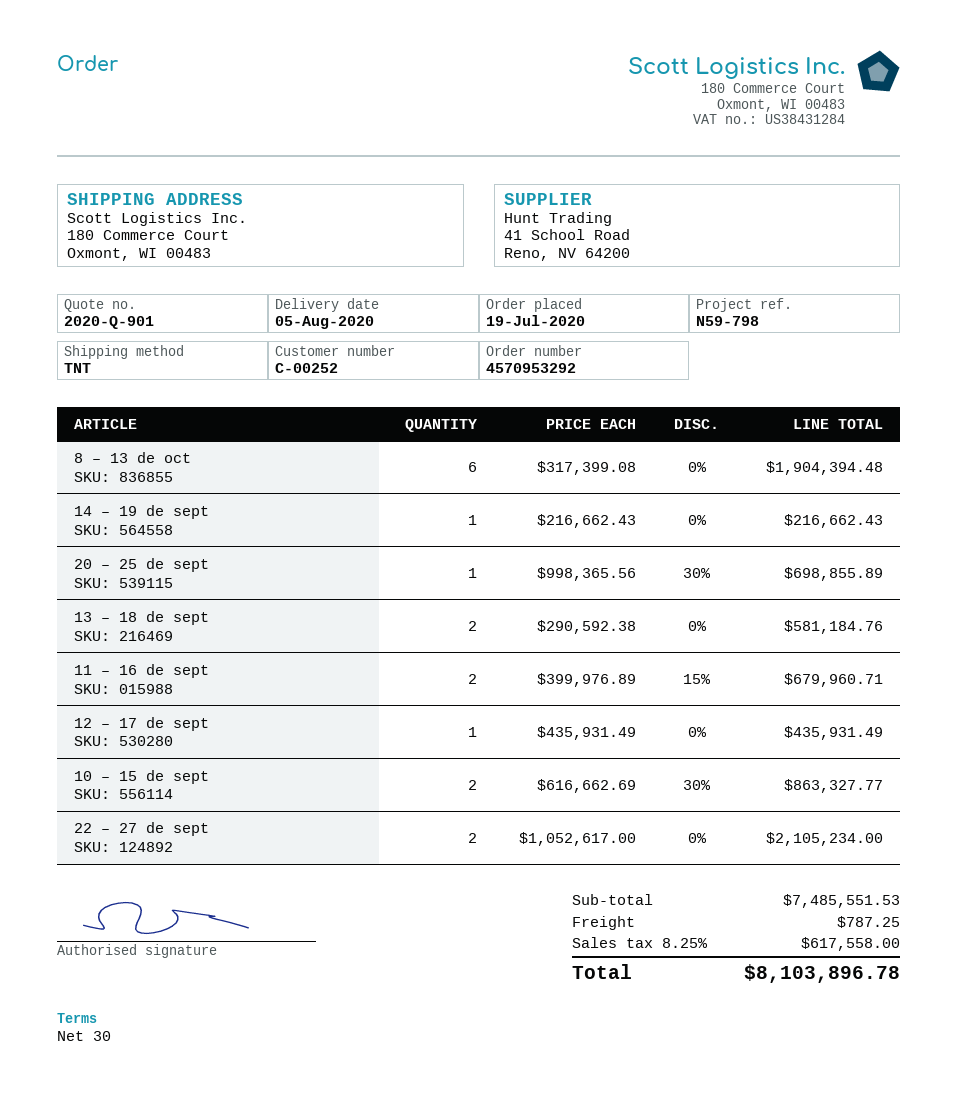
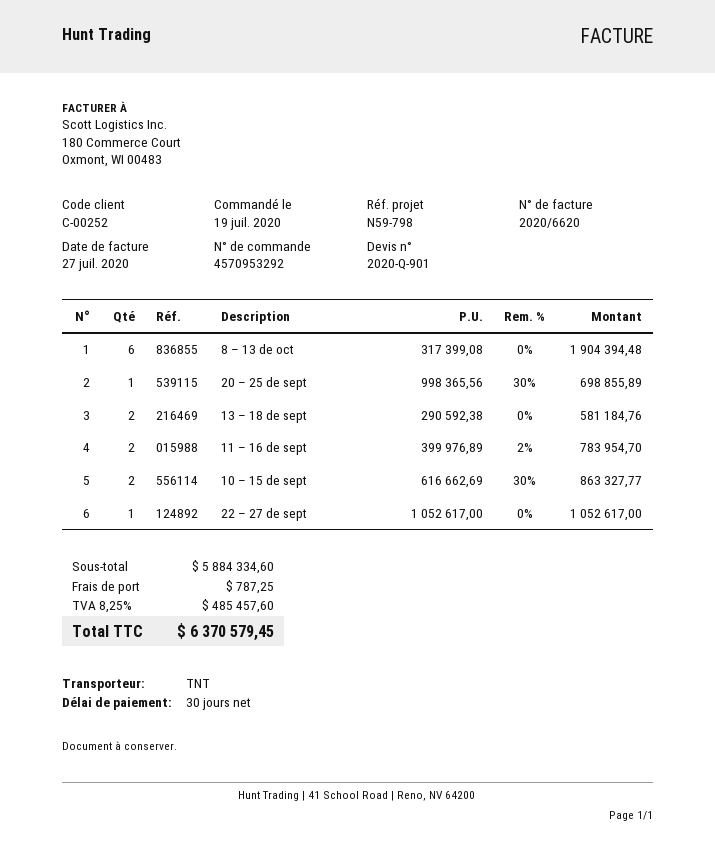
14 – 19 de sept: 1 x 216662.43 = 216662.43 -> none
11 – 16 de sept: 2 x 399976.89 - 15% = 679960.71 -> 2 x 399976.89 - 2% = 783954.70
12 – 17 de sept: 1 x 435931.49 = 435931.49 -> none
22 – 27 de sept: 2 x 1052617.00 = 2105234.00 -> 1 x 1052617.00 = 1052617.00
subtotal: 7485551.53 -> 5884334.60
tax: 8.25% = 617558.00 -> 8.25% = 485457.60
total: 8103896.78 -> 6370579.45

